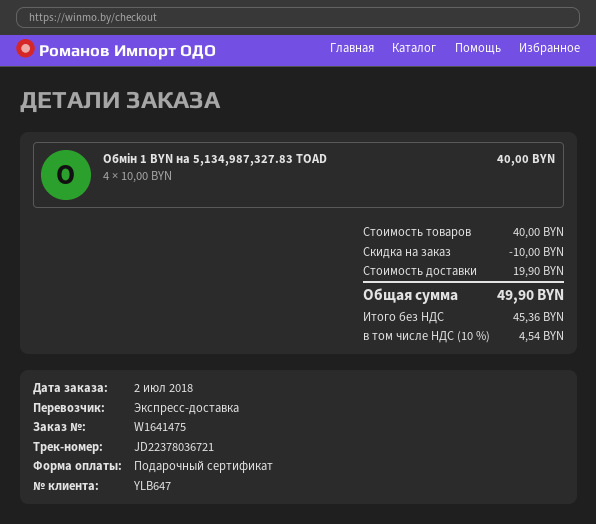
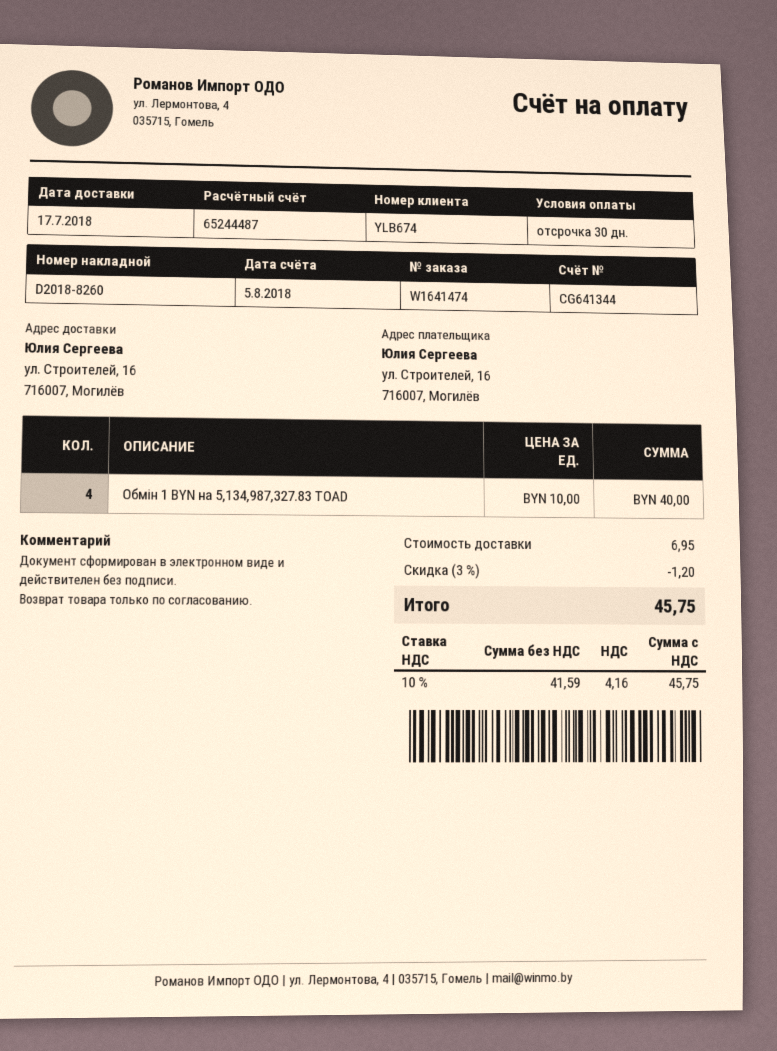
order number: W1641475 -> W1641474
customer number: YLB647 -> YLB674
discount: 10.00 -> 1.20
shipping: 19.90 -> 6.95
net: 45.36 -> 41.59
tax: 10% = 4.54 -> 10% = 4.16
total: 49.90 -> 45.75

